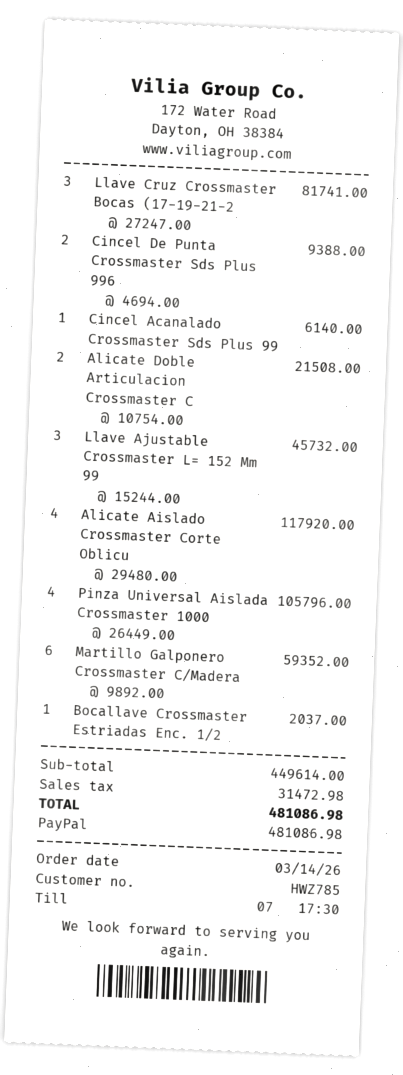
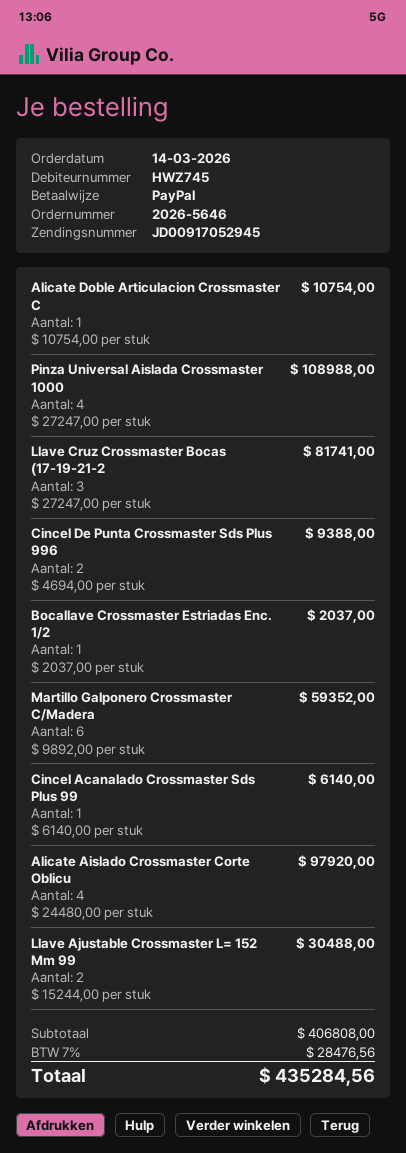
customer number: HWZ785 -> HWZ745
Alicate Doble Articulacion Crossmaster C: 2 x 10754.00 = 21508.00 -> 1 x 10754.00 = 10754.00
Llave Ajustable Crossmaster L= 152 Mm 99: 3 x 15244.00 = 45732.00 -> 2 x 15244.00 = 30488.00
Alicate Aislado Crossmaster Corte Oblicu: 4 x 29480.00 = 117920.00 -> 4 x 24480.00 = 97920.00
Pinza Universal Aislada Crossmaster 1000: 4 x 26449.00 = 105796.00 -> 4 x 27247.00 = 108988.00
subtotal: 449614.00 -> 406808.00
tax: 31472.98 -> 28476.56
total: 481086.98 -> 435284.56

